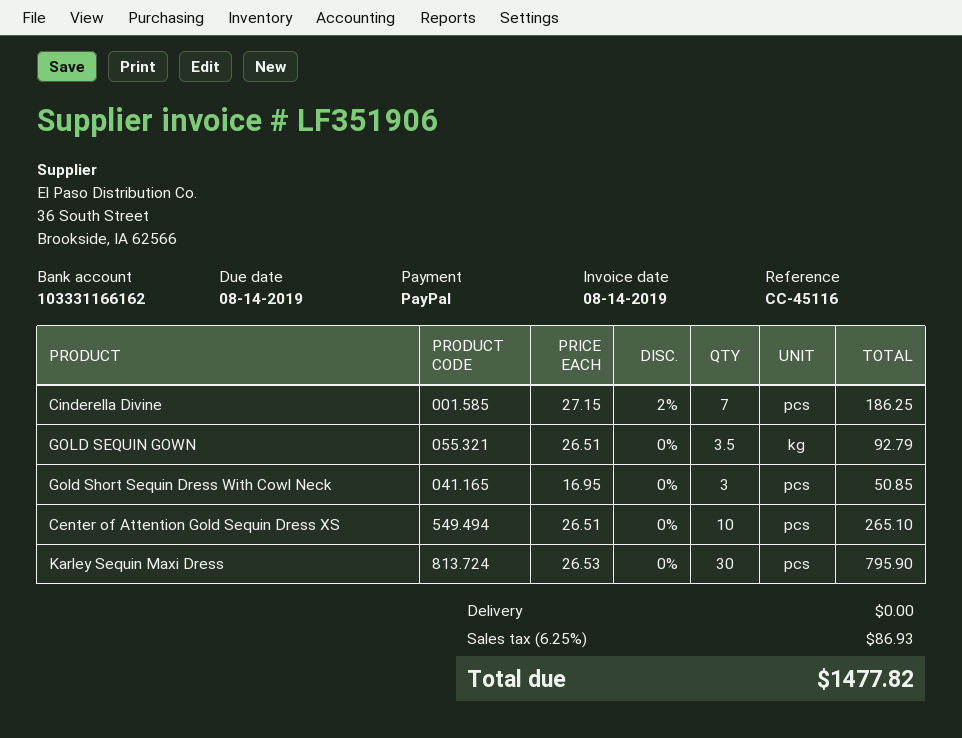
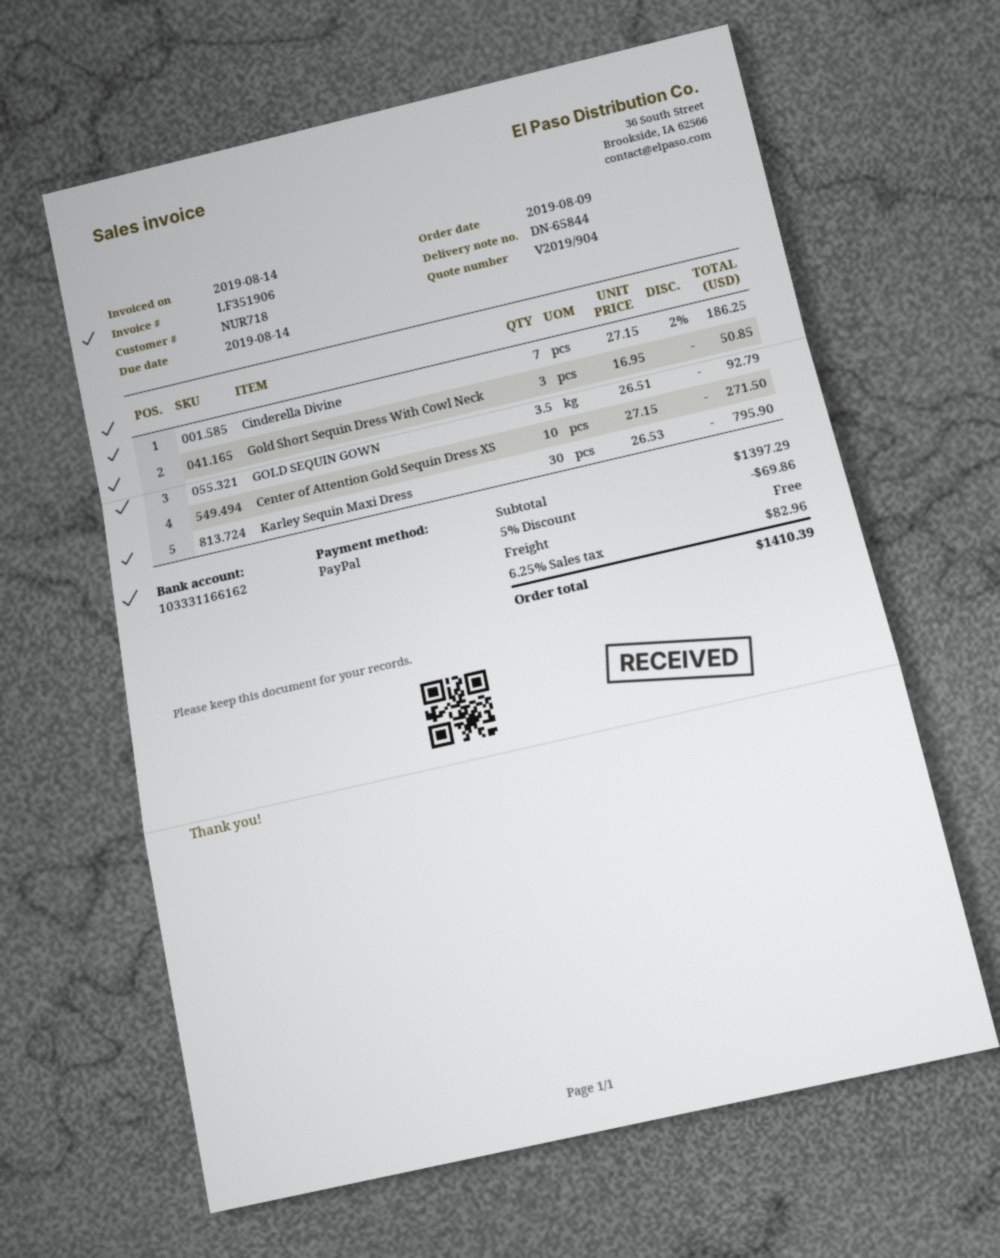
Center of Attention Gold Sequin Dress XS: 10 x 26.51 = 265.10 -> 10 x 27.15 = 271.50
discount: none -> 5% = 69.86
tax: 6.25% = 86.93 -> 6.25% = 82.96
total: 1477.82 -> 1410.39

